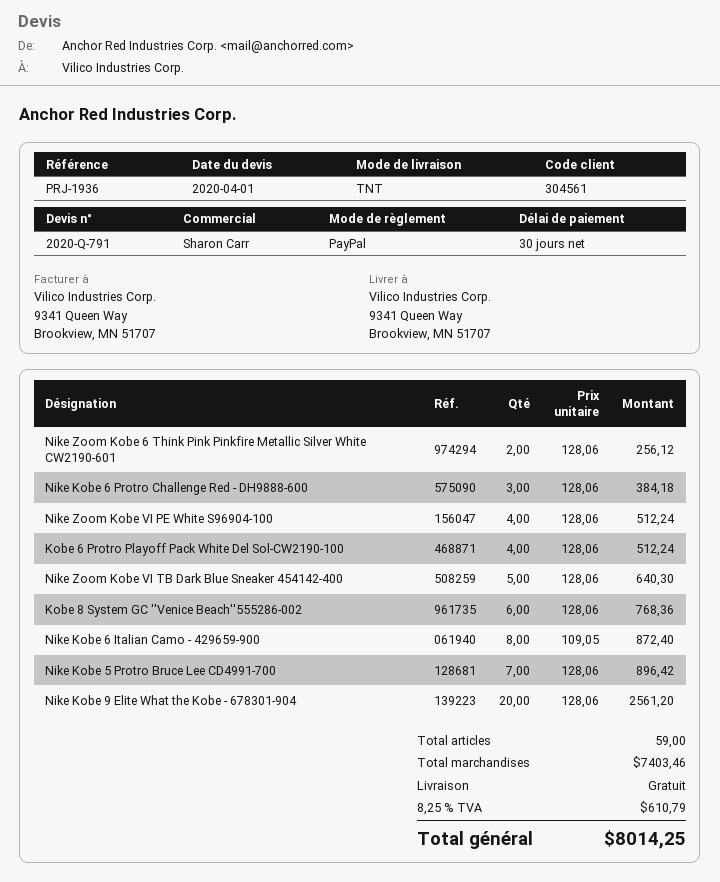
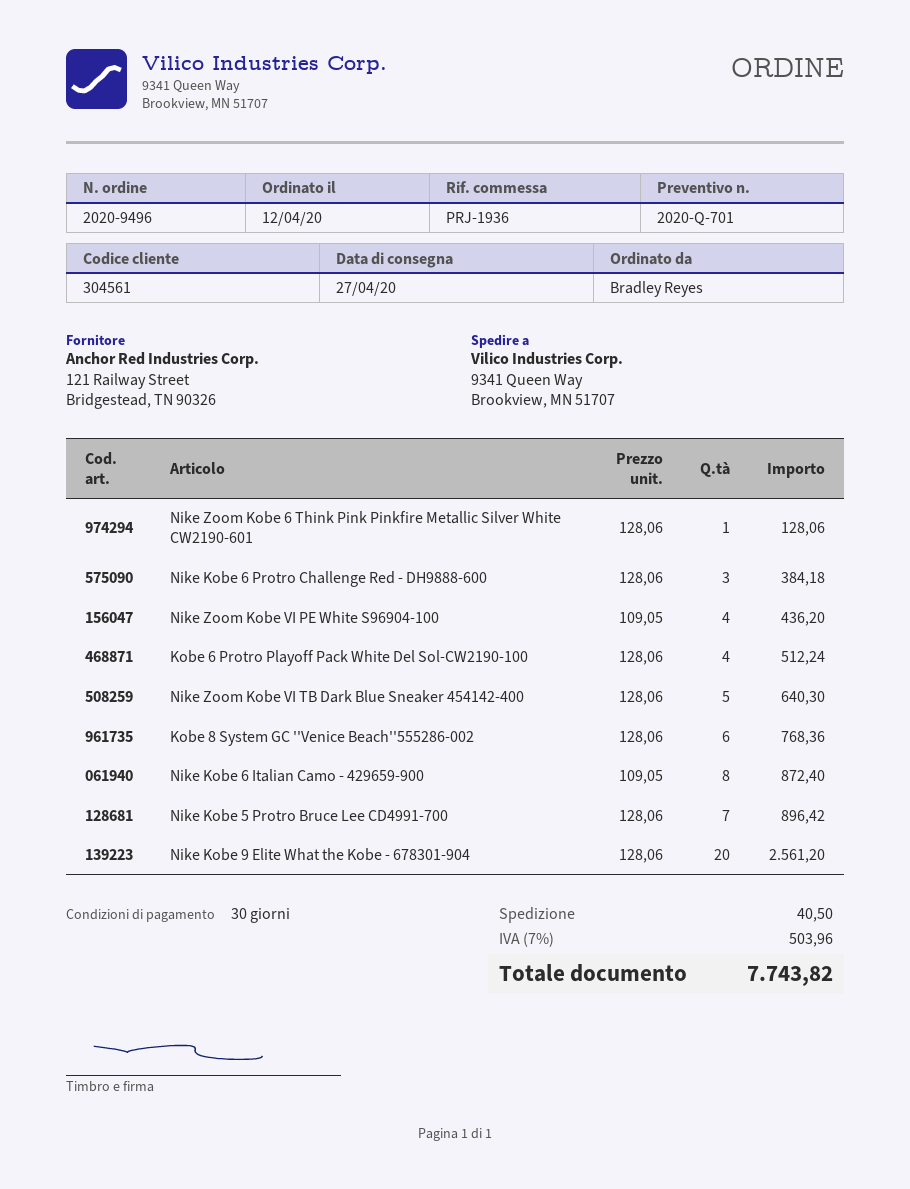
quote number: 2020-Q-791 -> 2020-Q-701
Nike Zoom Kobe 6 Think Pink Pinkfire Metallic Silver White CW2190-601: 2 x 128.06 = 256.12 -> 1 x 128.06 = 128.06
Nike Zoom Kobe VI PE White S96904-100: 4 x 128.06 = 512.24 -> 4 x 109.05 = 436.20
shipping: 0.00 -> 40.50
tax: 8.25% = 610.79 -> 7% = 503.96
total: 8014.25 -> 7743.82

